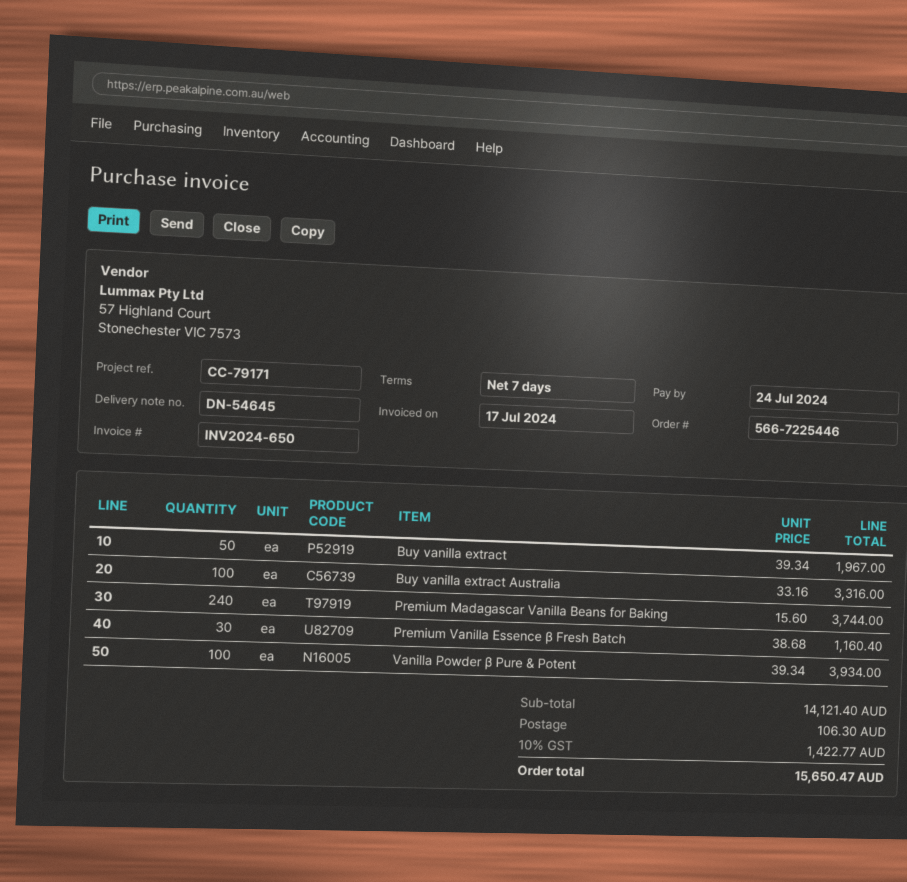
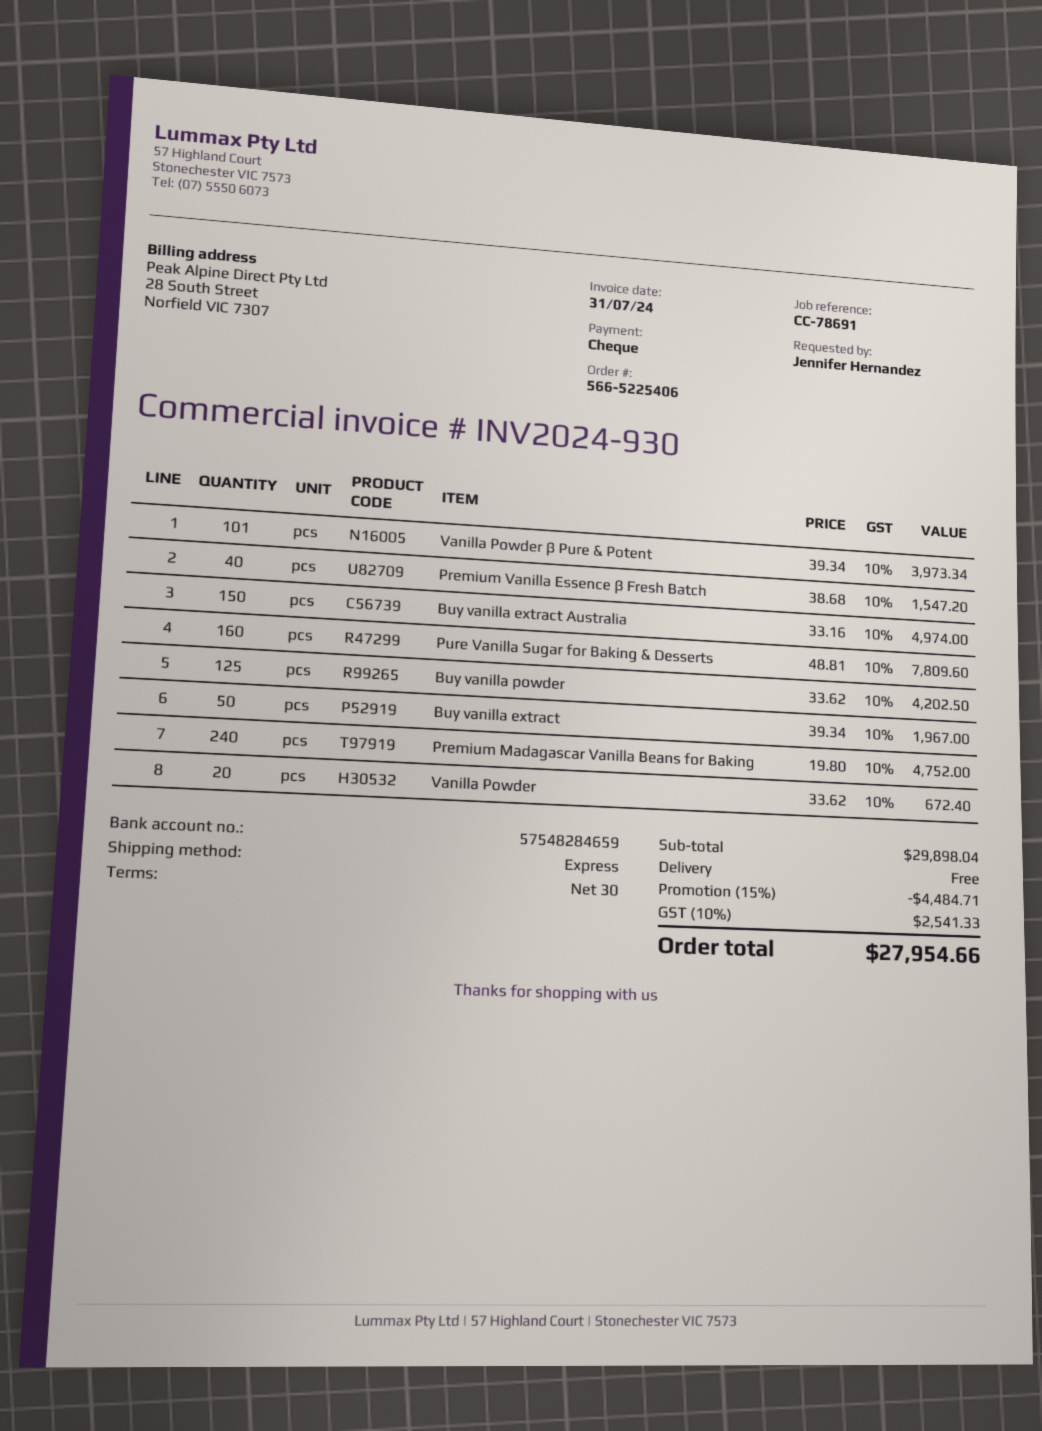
order number: 566-7225446 -> 566-5225406
invoice number: INV2024-650 -> INV2024-930
invoice date: 2024-07-17 -> 2024-07-31
payment terms: 7 days -> 30 days
reference: CC-79171 -> CC-78691
Buy vanilla extract Australia: 100 x 33.16 = 3316.00 -> 150 x 33.16 = 4974.00
Premium Madagascar Vanilla Beans for Baking: 240 x 15.60 = 3744.00 -> 240 x 19.80 = 4752.00
Premium Vanilla Essence β Fresh Batch: 30 x 38.68 = 1160.40 -> 40 x 38.68 = 1547.20
Vanilla Powder β Pure & Potent: 100 x 39.34 = 3934.00 -> 101 x 39.34 = 3973.34
Pure Vanilla Sugar for Baking & Desserts: none -> 160 x 48.81 = 7809.60
Buy vanilla powder: none -> 125 x 33.62 = 4202.50
Vanilla Powder: none -> 20 x 33.62 = 672.40
subtotal: 14121.40 -> 29898.04
discount: none -> 15% = 4484.71
shipping: 106.30 -> 0.00
tax: 10% = 1422.77 -> 10% = 2541.33
total: 15650.47 -> 27954.66

